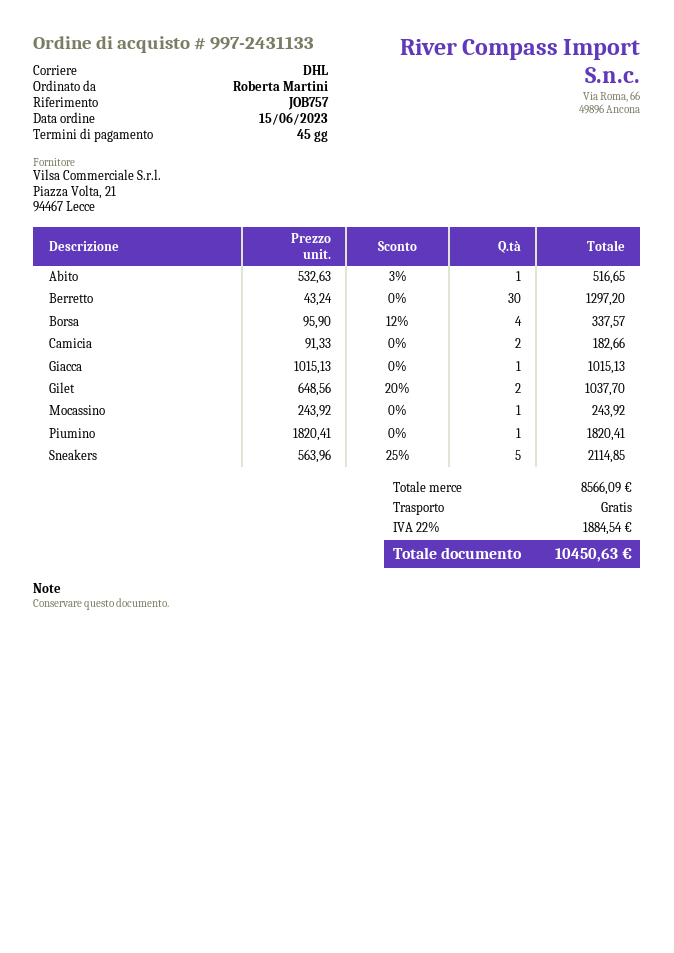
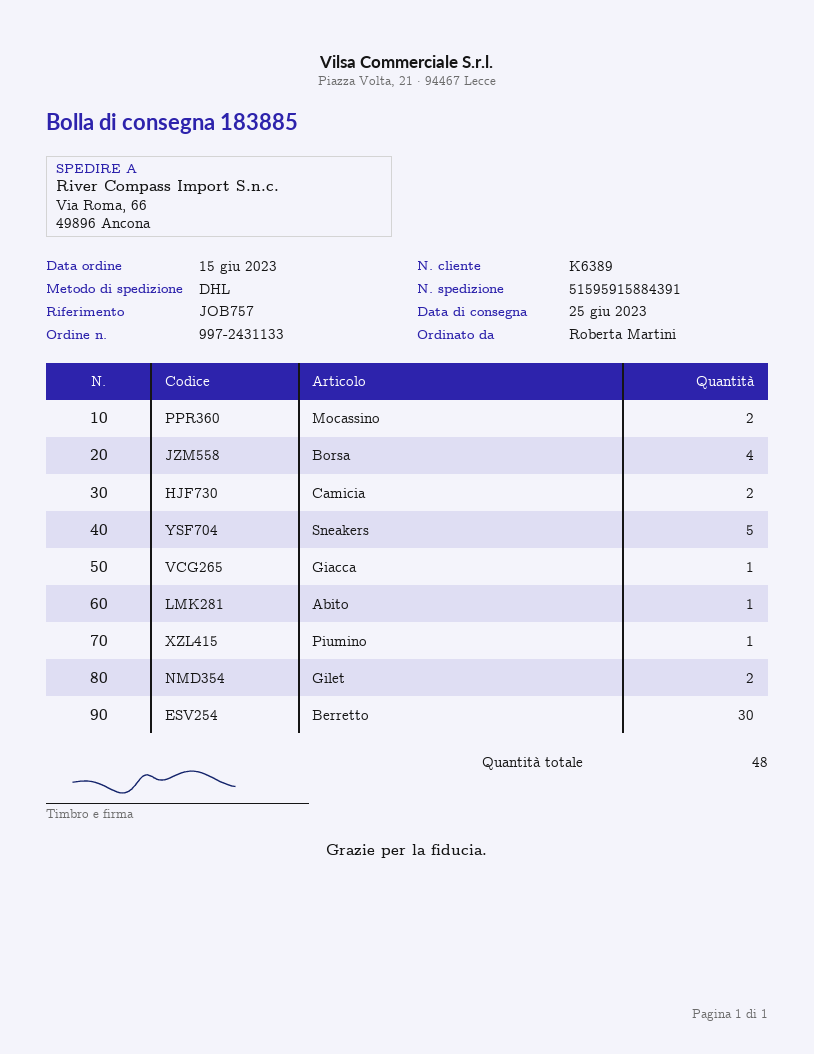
Mocassino: 1 -> 2

